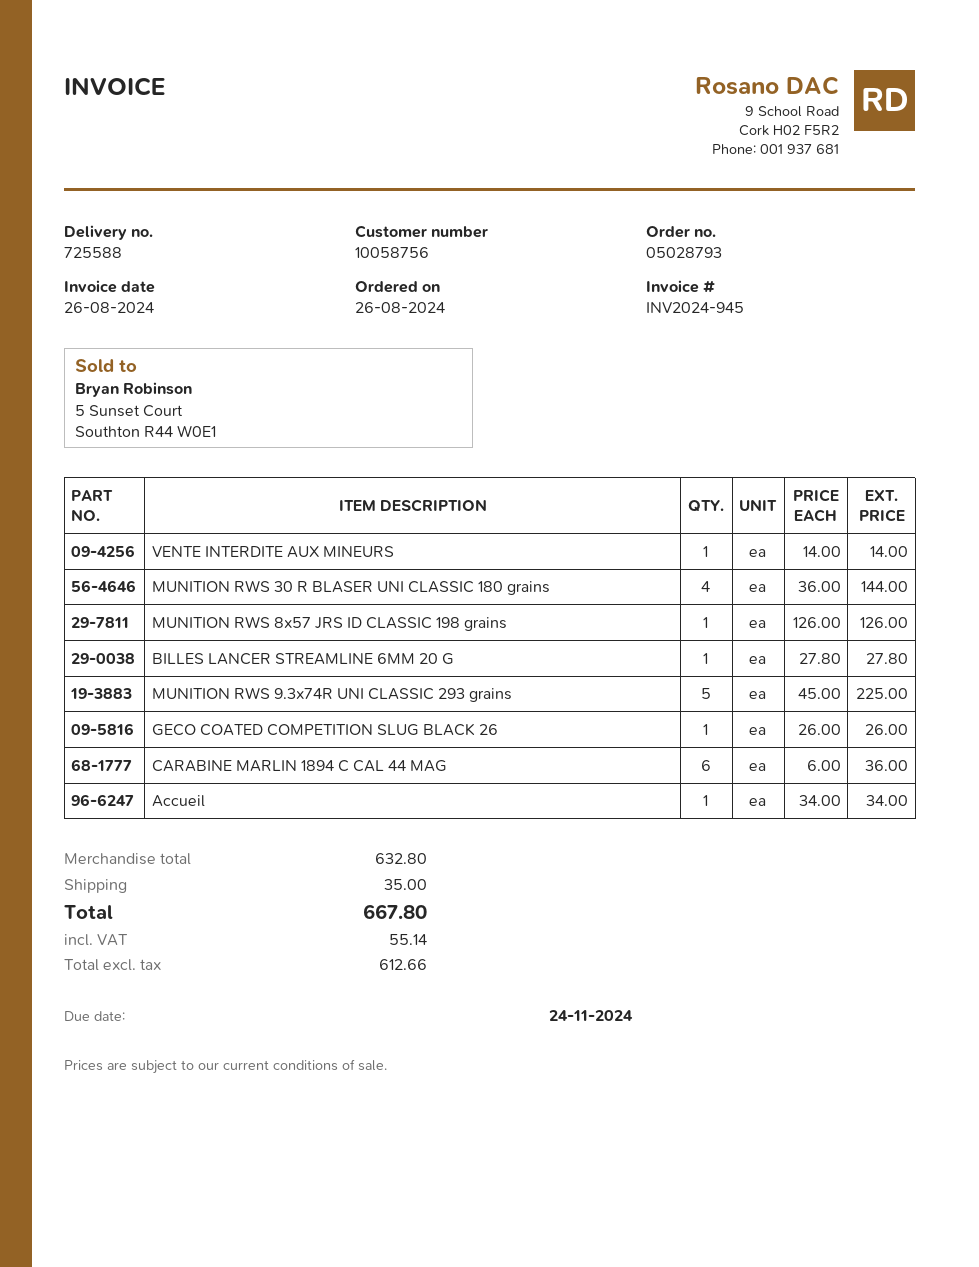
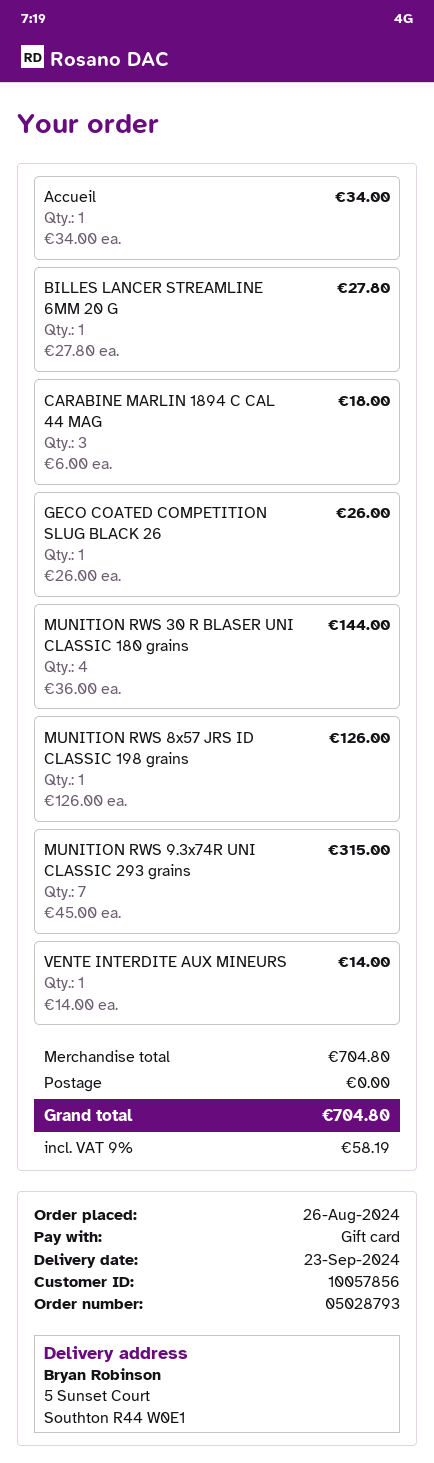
customer number: 10058756 -> 10057856
MUNITION RWS 9.3x74R UNI CLASSIC 293 grains: 5 x 45.00 = 225.00 -> 7 x 45.00 = 315.00
CARABINE MARLIN 1894 C CAL 44 MAG: 6 x 6.00 = 36.00 -> 3 x 6.00 = 18.00
subtotal: 632.80 -> 704.80
shipping: 35.00 -> 0.00
tax: 55.14 -> 58.19
total: 667.80 -> 704.80

